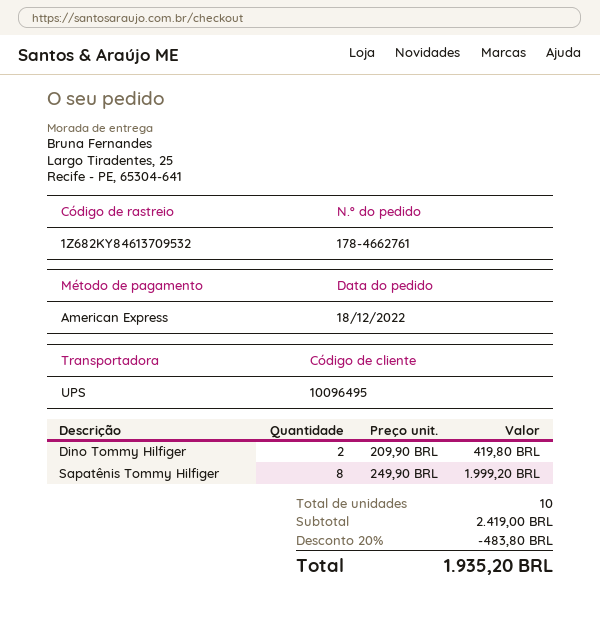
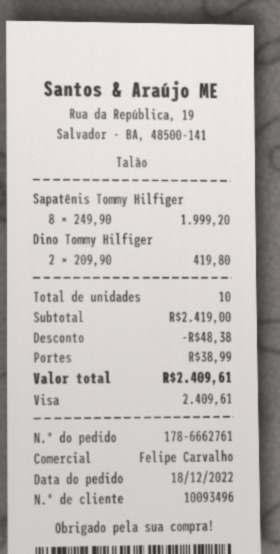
order number: 178-4662761 -> 178-6662761
customer number: 10096495 -> 10093496
payment method: American Express -> Visa
discount: 483.80 -> 48.38
shipping: none -> 38.99
total: 1935.20 -> 2409.61

